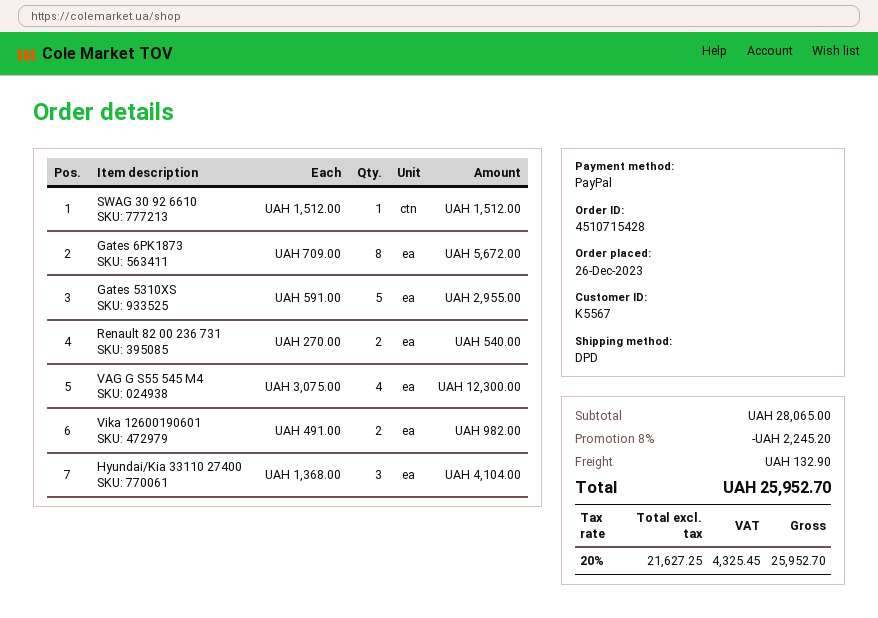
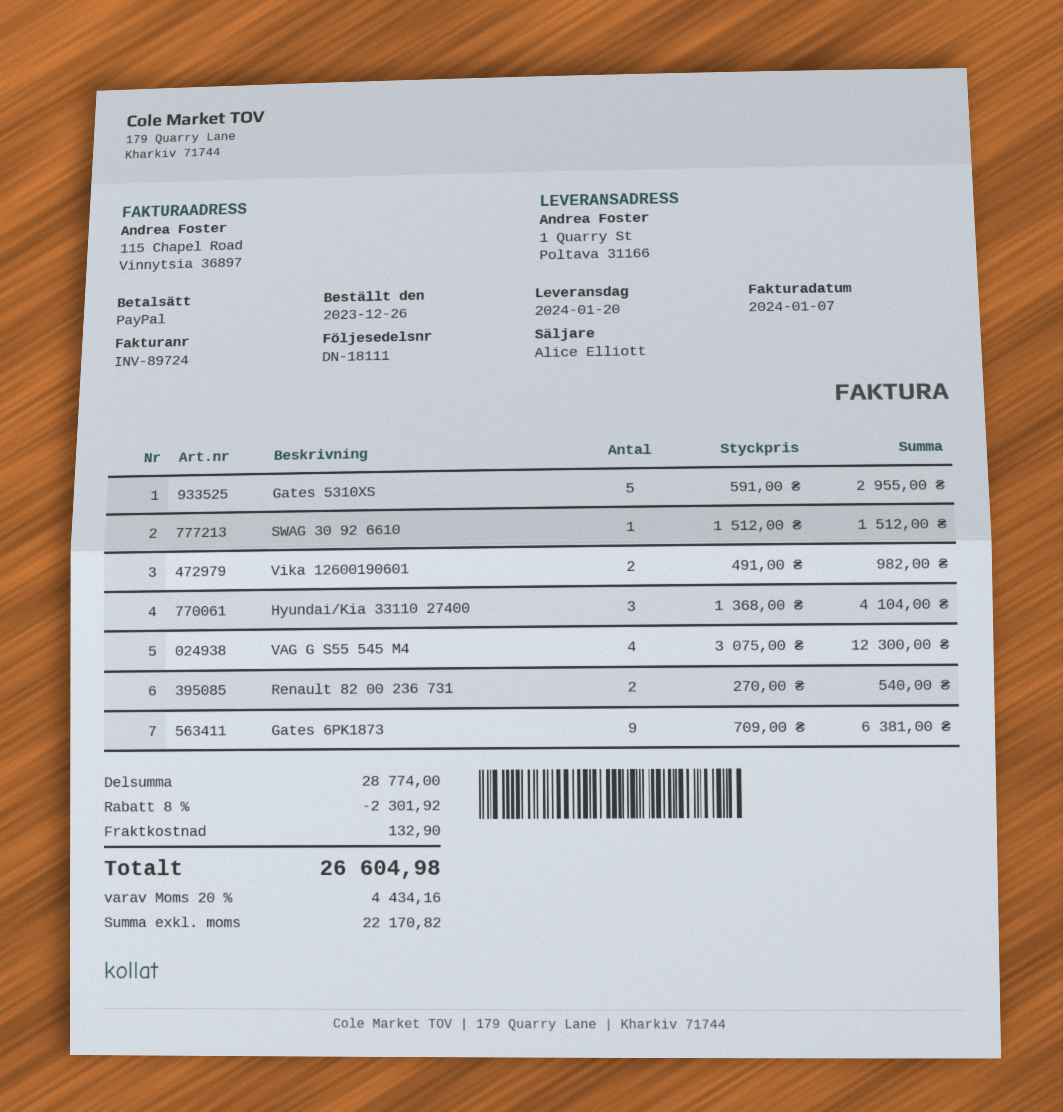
Gates 6PK1873: 8 x 709.00 = 5672.00 -> 9 x 709.00 = 6381.00
subtotal: 28065.00 -> 28774.00
discount: 8% = 2245.20 -> 8% = 2301.92
net: 21627.25 -> 22170.82
tax: 20% = 4325.45 -> 20% = 4434.16
total: 25952.70 -> 26604.98

